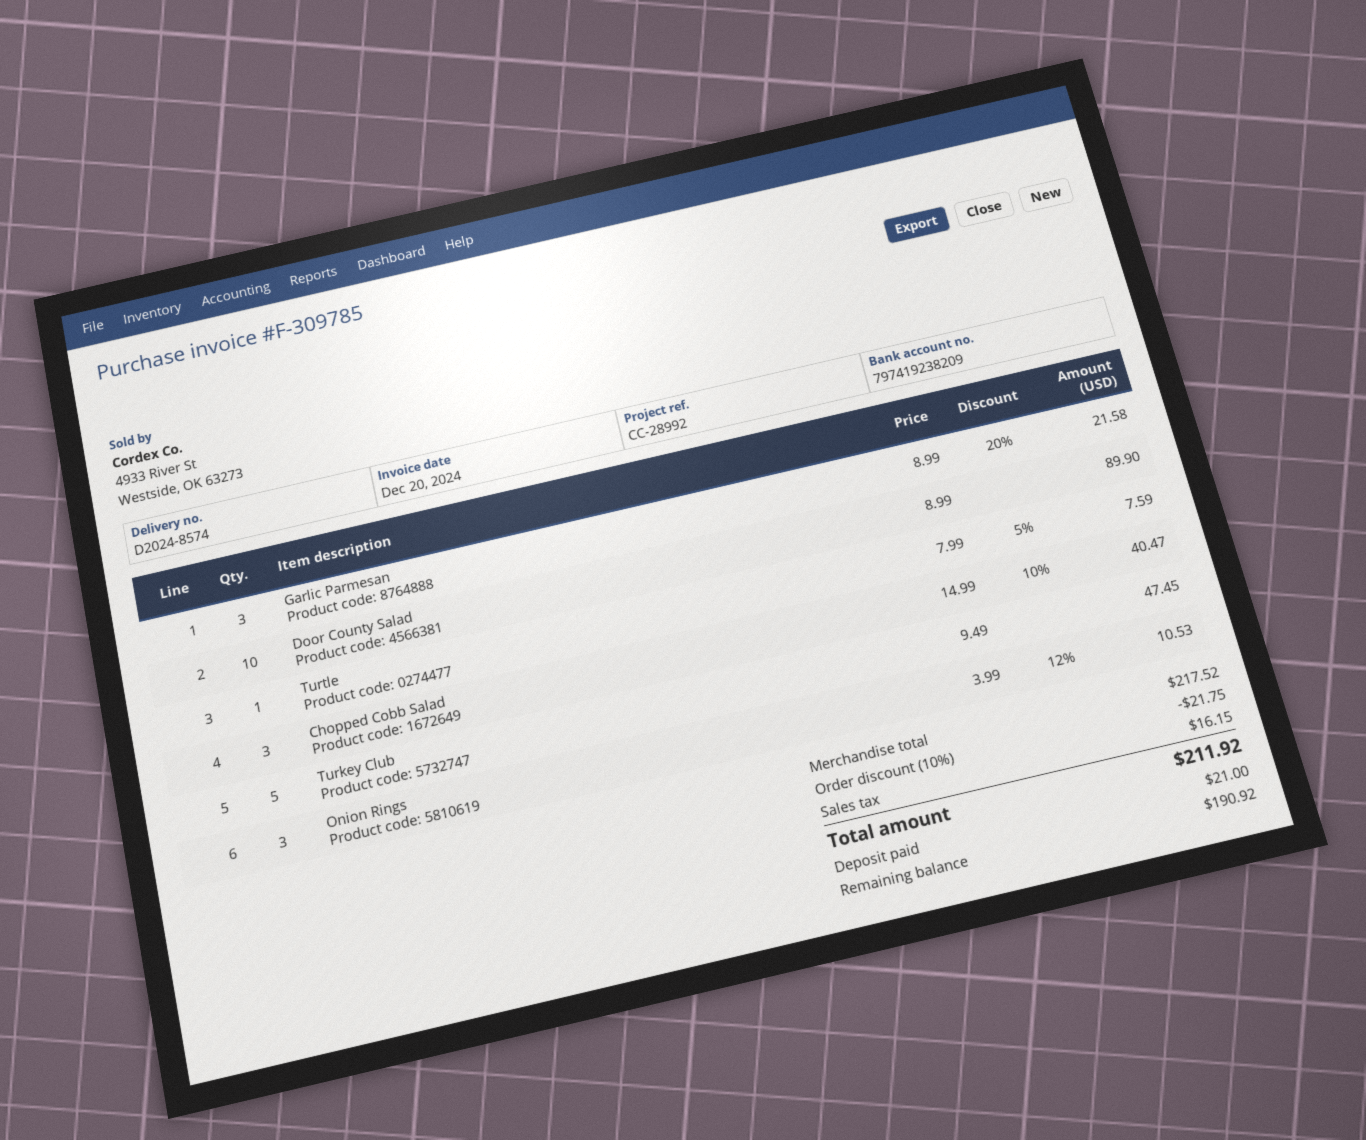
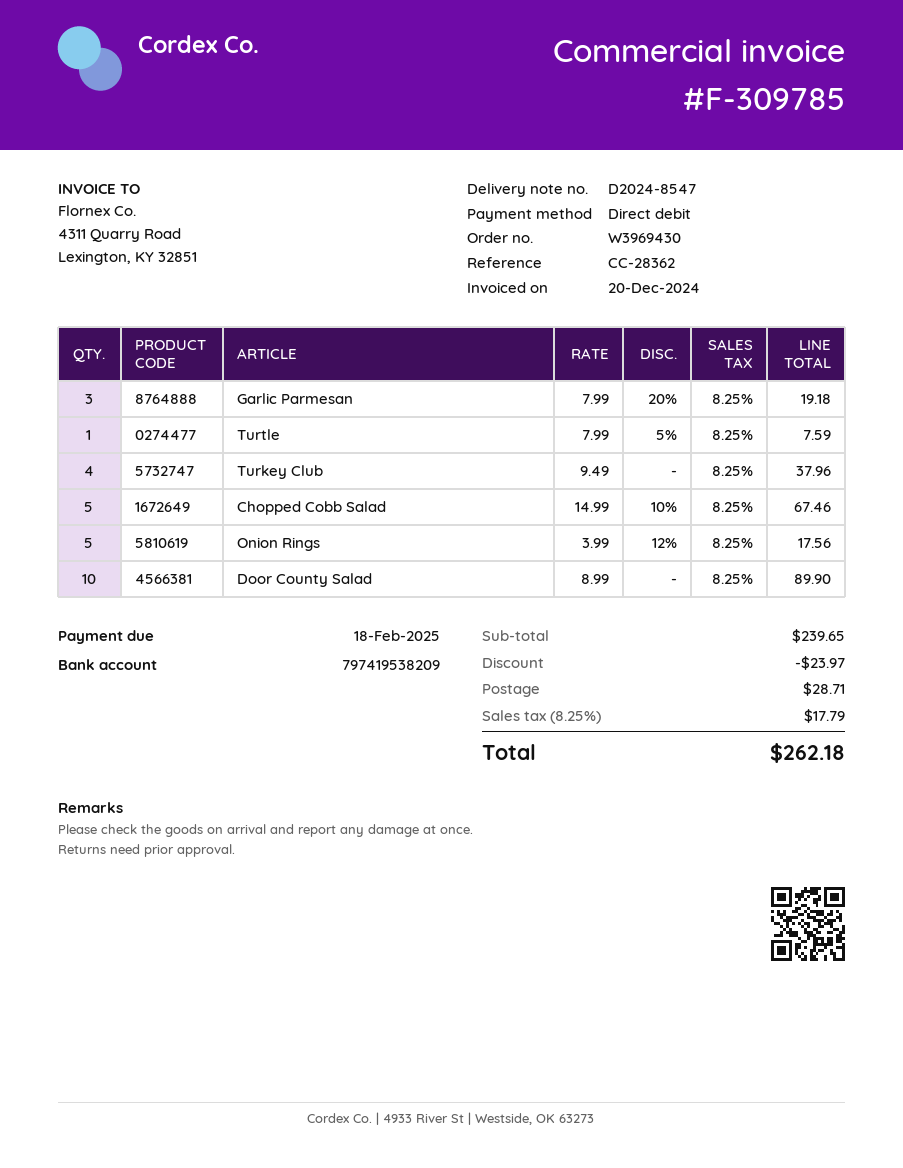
delivery note number: D2024-8574 -> D2024-8547
reference: CC-28992 -> CC-28362
bank account: 797419238209 -> 797419538209
Garlic Parmesan: 3 x 8.99 - 20% = 21.58 -> 3 x 7.99 - 20% = 19.18
Chopped Cobb Salad: 3 x 14.99 - 10% = 40.47 -> 5 x 14.99 - 10% = 67.46
Turkey Club: 5 x 9.49 = 47.45 -> 4 x 9.49 = 37.96
Onion Rings: 3 x 3.99 - 12% = 10.53 -> 5 x 3.99 - 12% = 17.56
subtotal: 217.52 -> 239.65
discount: 21.75 -> 23.97
shipping: none -> 28.71
tax: 16.15 -> 17.79
total: 211.92 -> 262.18

